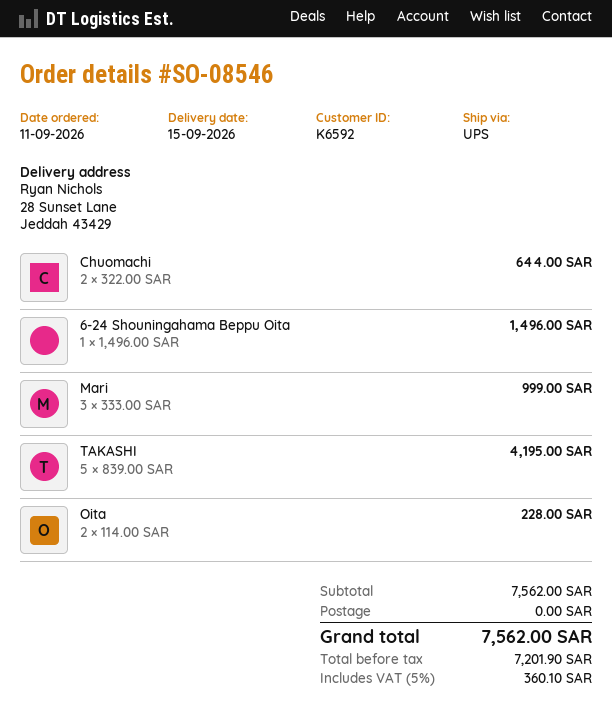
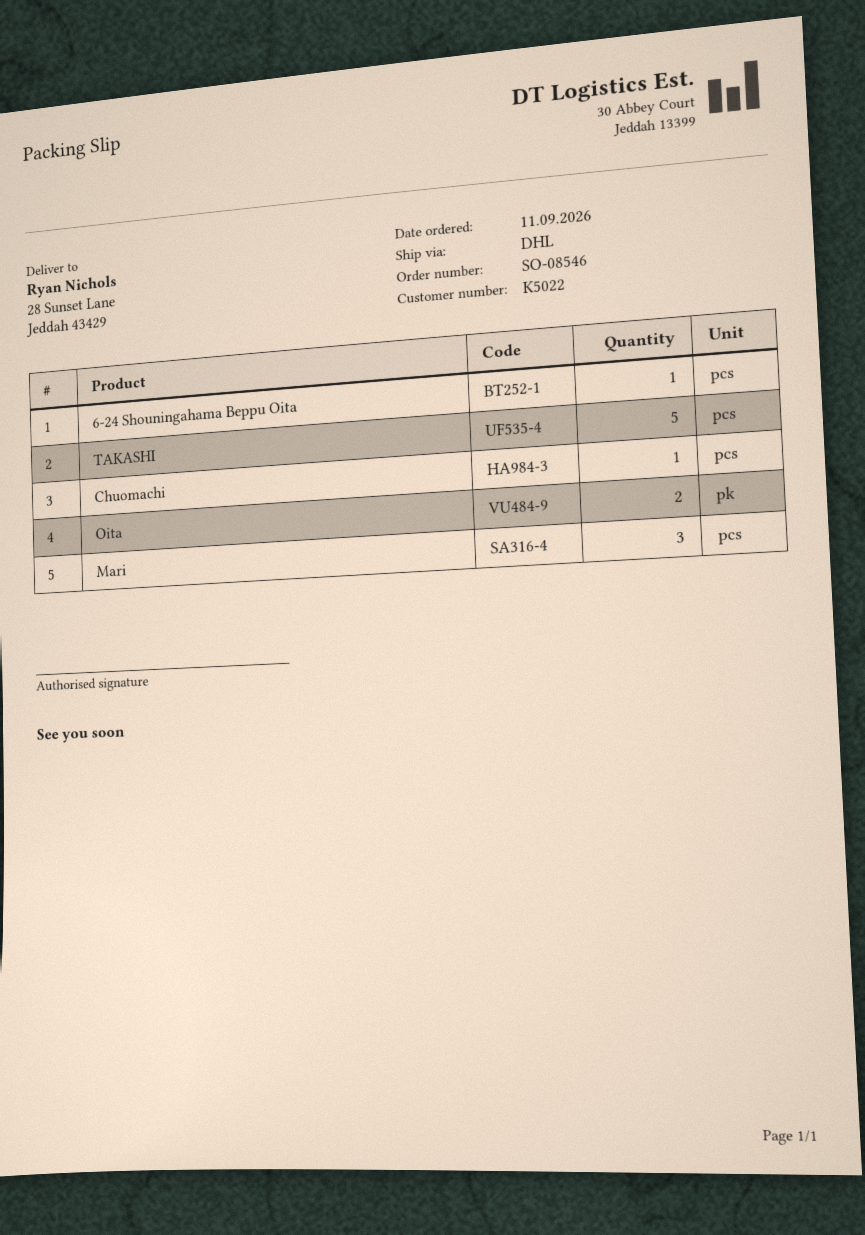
customer number: K6592 -> K5022
shipping method: UPS -> DHL
Chuomachi: 2 -> 1

